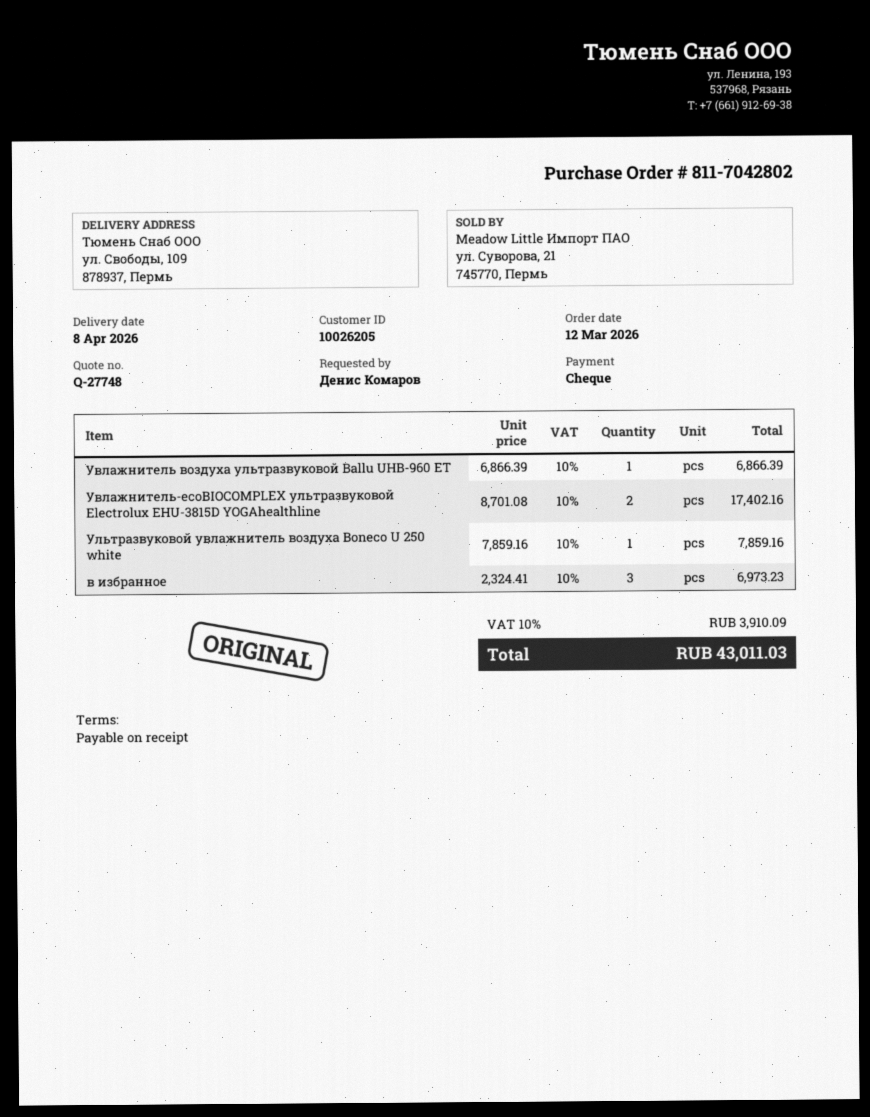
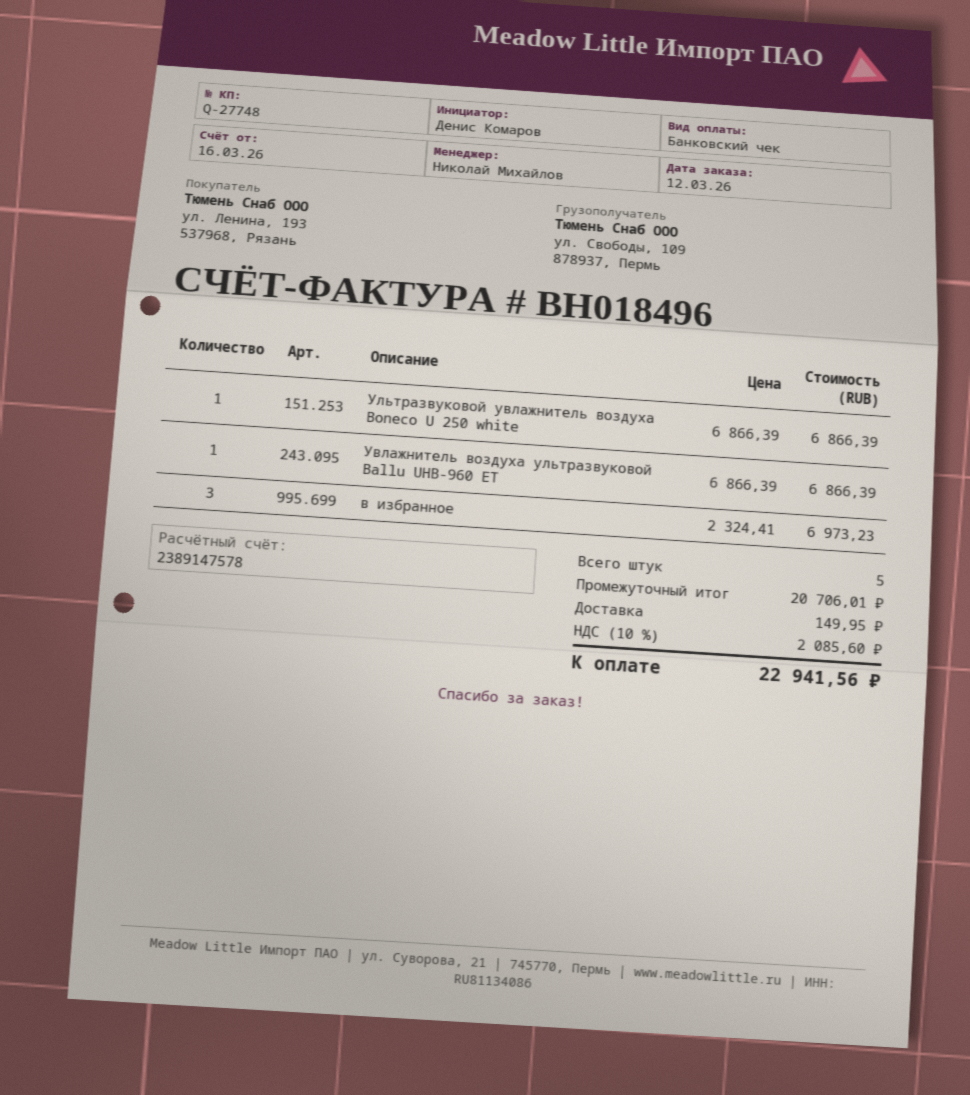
Увлажнитель-ecoBIOCOMPLEX ультразвуковой Electrolux EHU-3815D YOGAhealthline: 2 x 8701.08 = 17402.16 -> none
Ультразвуковой увлажнитель воздуха Boneco U 250 white: 1 x 7859.16 = 7859.16 -> 1 x 6866.39 = 6866.39
shipping: none -> 149.95
tax: 10% = 3910.09 -> 10% = 2085.60
total: 43011.03 -> 22941.56

